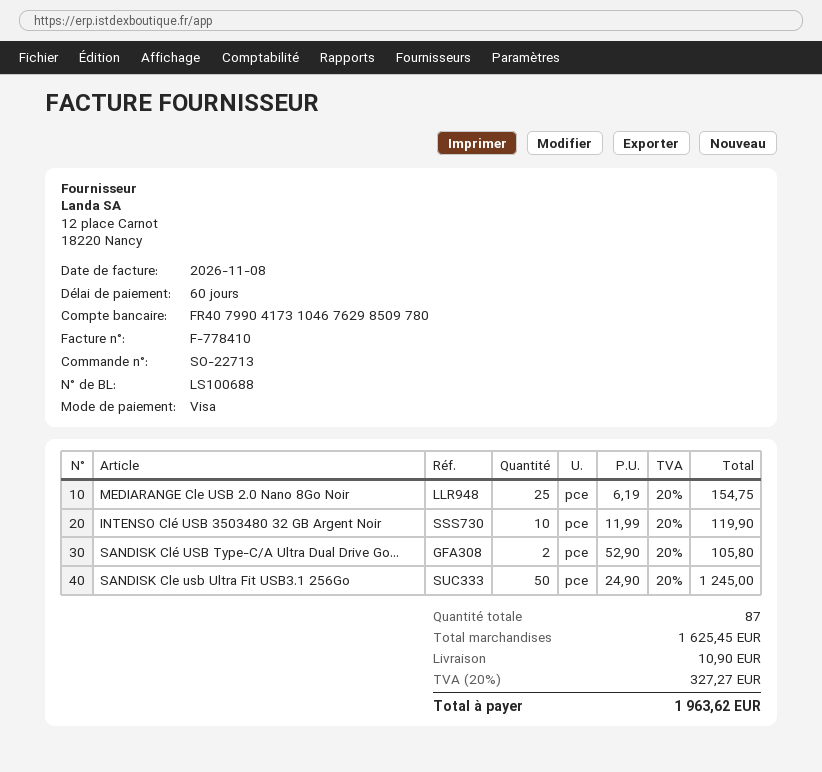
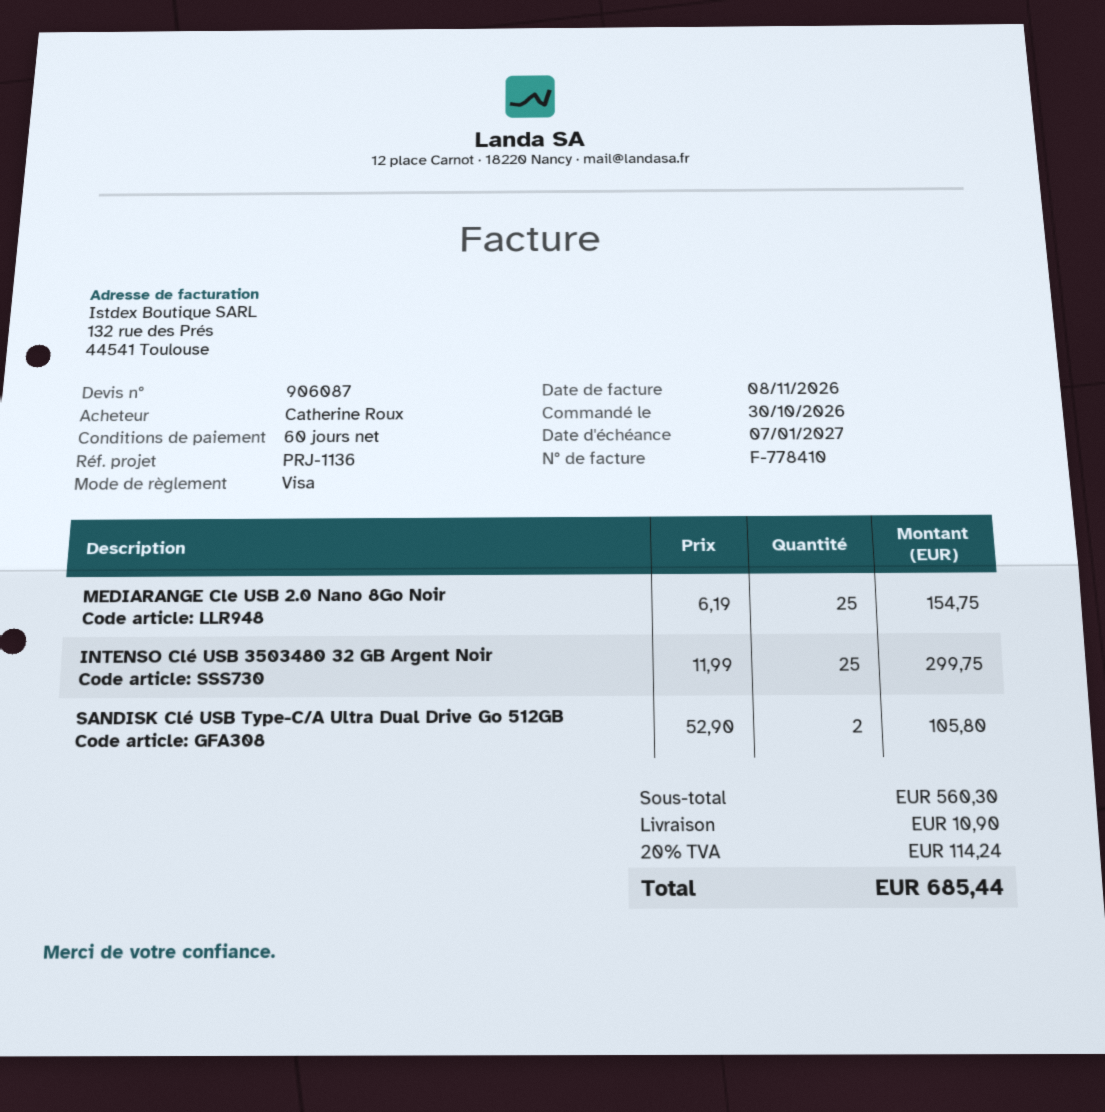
INTENSO Clé USB 3503480 32 GB Argent Noir: 10 x 11.99 = 119.90 -> 25 x 11.99 = 299.75
SANDISK Cle usb Ultra Fit USB3.1 256Go: 50 x 24.90 = 1245.00 -> none
subtotal: 1625.45 -> 560.30
tax: 20% = 327.27 -> 20% = 114.24
total: 1963.62 -> 685.44

